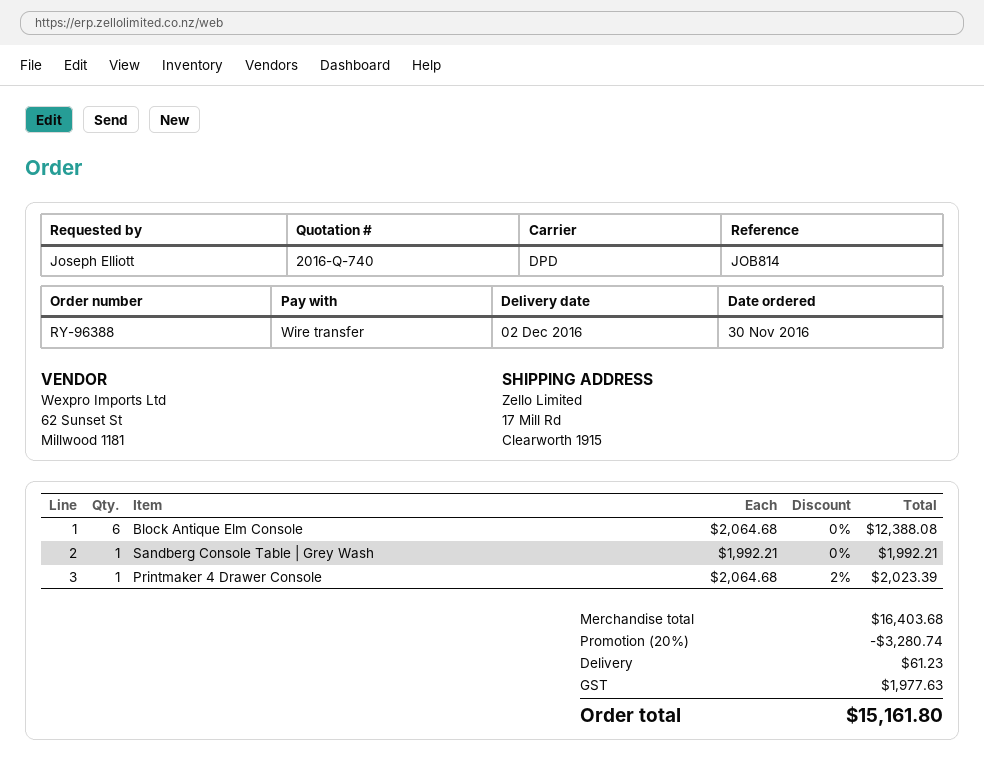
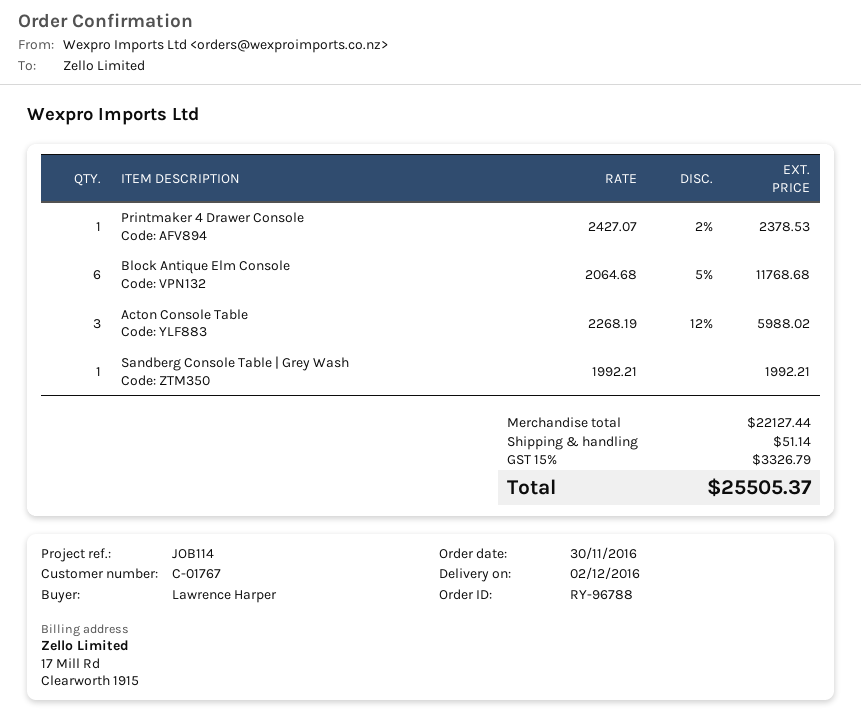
order number: RY-96388 -> RY-96788
reference: JOB814 -> JOB114
ordered by: Joseph Elliott -> Lawrence Harper
Block Antique Elm Console: 6 x 2064.68 = 12388.08 -> 6 x 2064.68 - 5% = 11768.68
Printmaker 4 Drawer Console: 1 x 2064.68 - 2% = 2023.39 -> 1 x 2427.07 - 2% = 2378.53
Acton Console Table: none -> 3 x 2268.19 - 12% = 5988.02
subtotal: 16403.68 -> 22127.44
discount: 20% = 3280.74 -> none
shipping: 61.23 -> 51.14
tax: 1977.63 -> 3326.79
total: 15161.80 -> 25505.37

